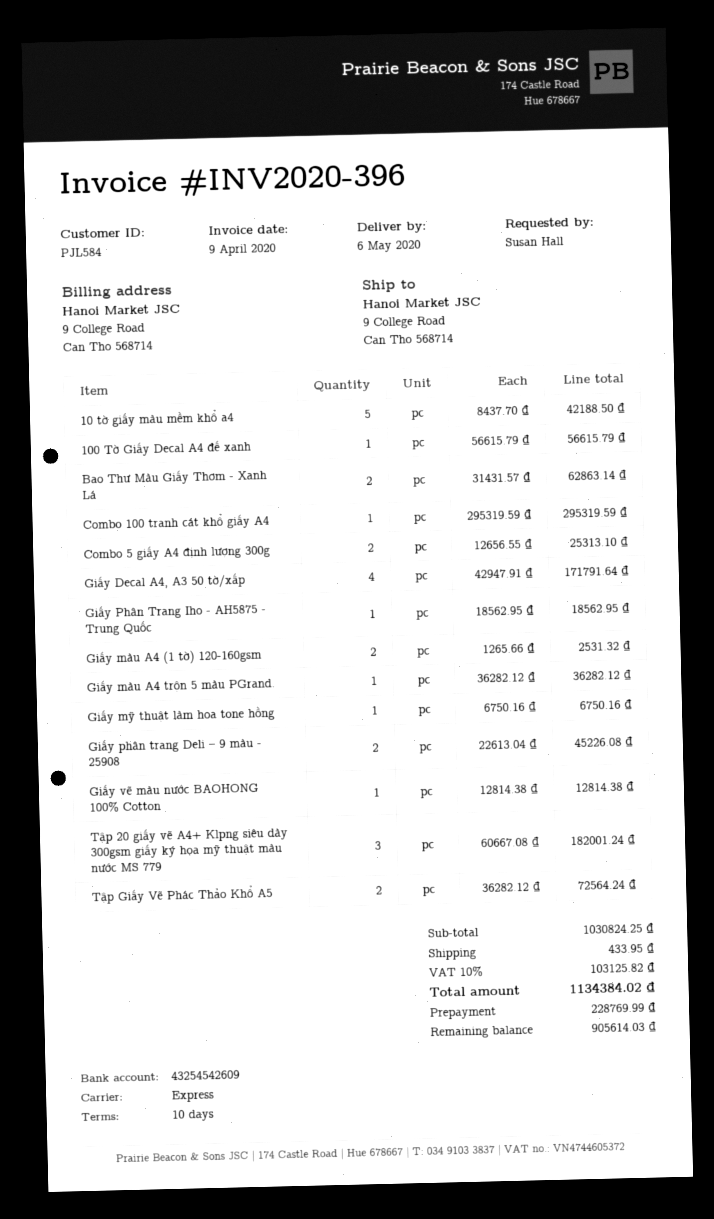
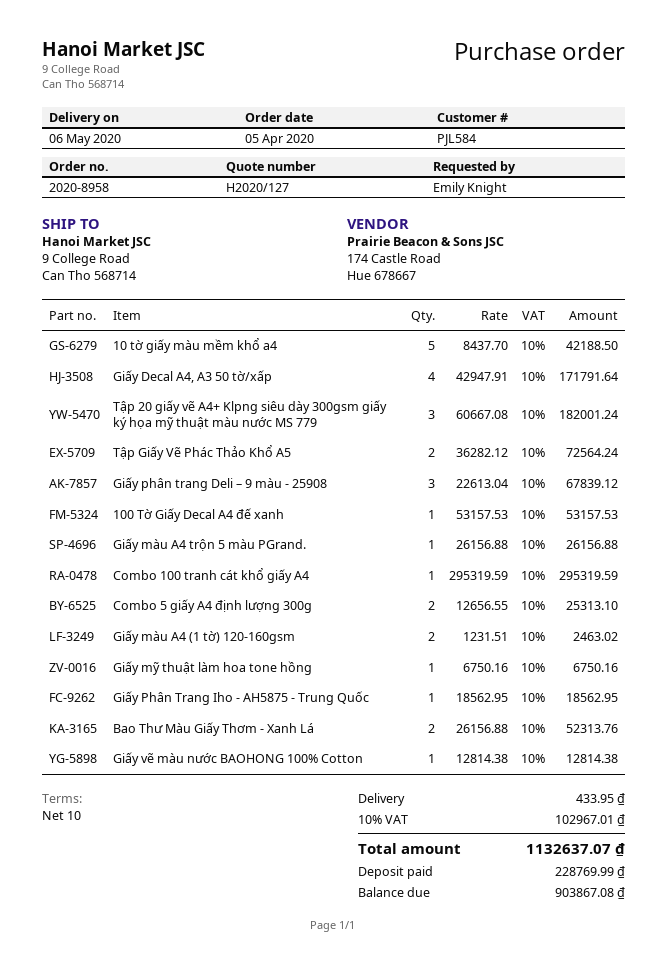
ordered by: Susan Hall -> Emily Knight
100 Tờ Giấy Decal A4 đế xanh: 1 x 56615.79 = 56615.79 -> 1 x 53157.53 = 53157.53
Bao Thư Màu Giấy Thơm - Xanh Lá: 2 x 31431.57 = 62863.14 -> 2 x 26156.88 = 52313.76
Giấy màu A4 (1 tờ) 120-160gsm: 2 x 1265.66 = 2531.32 -> 2 x 1231.51 = 2463.02
Giấy màu A4 trộn 5 màu PGrand.: 1 x 36282.12 = 36282.12 -> 1 x 26156.88 = 26156.88
Giấy phân trang Deli – 9 màu - 25908: 2 x 22613.04 = 45226.08 -> 3 x 22613.04 = 67839.12
tax: 10% = 103125.82 -> 10% = 102967.01
total: 1134384.02 -> 1132637.07
balance: 905614.03 -> 903867.08

